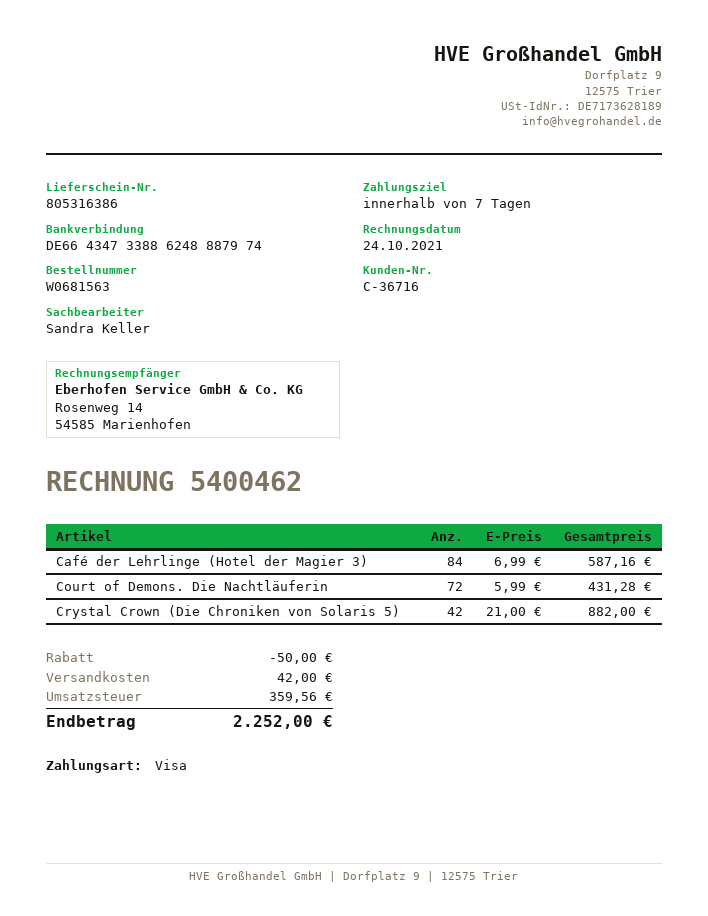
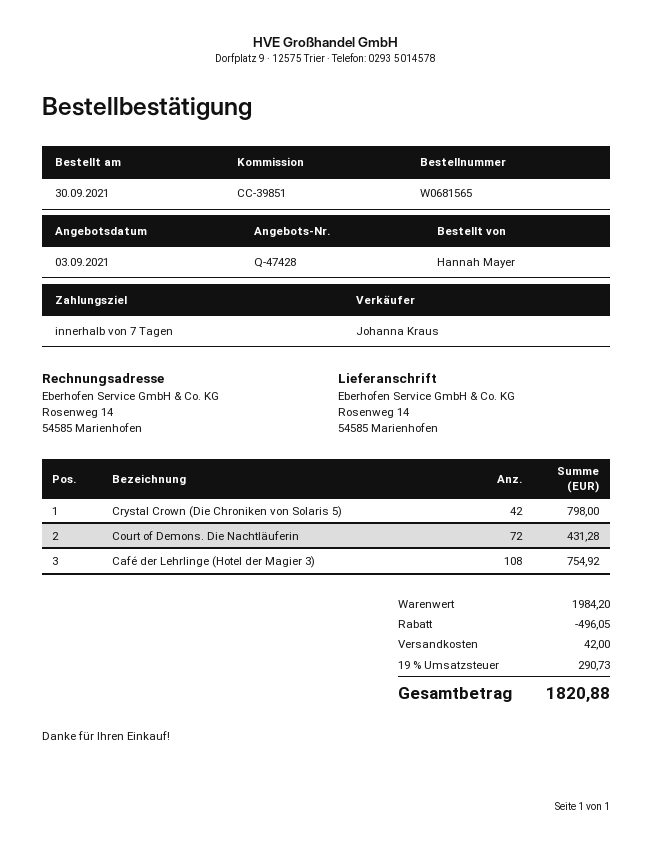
order number: W0681563 -> W0681565
sales rep: Sandra Keller -> Johanna Kraus
Café der Lehrlinge (Hotel der Magier 3): 84 for 587.16 -> 108 for 754.92
Crystal Crown (Die Chroniken von Solaris 5): 42 for 882.00 -> 42 for 798.00
discount: 50.00 -> 496.05
tax: 359.56 -> 290.73
total: 2252.00 -> 1820.88

